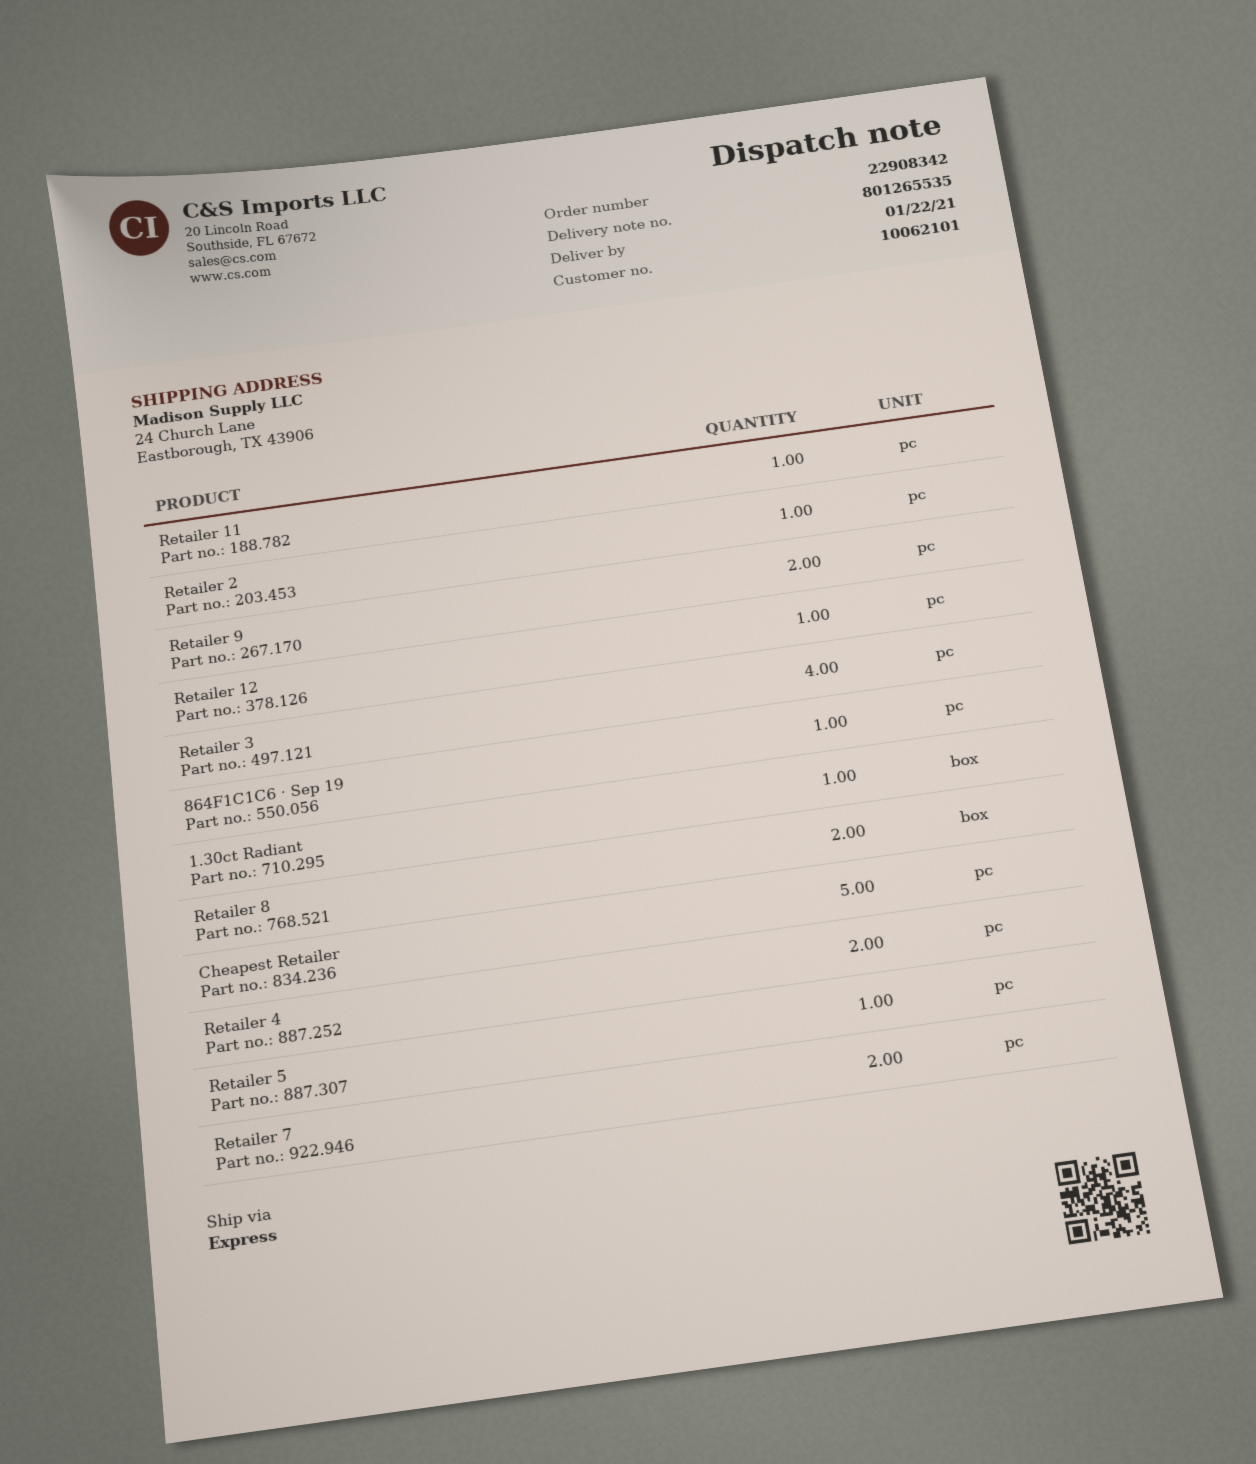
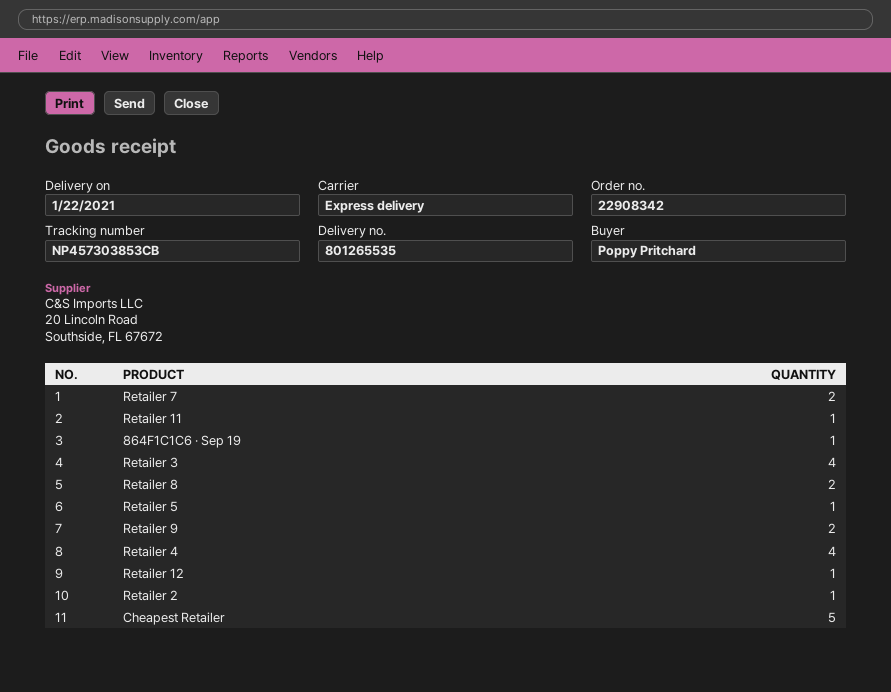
1.30ct Radiant: 1 -> none
Retailer 4: 2 -> 4

